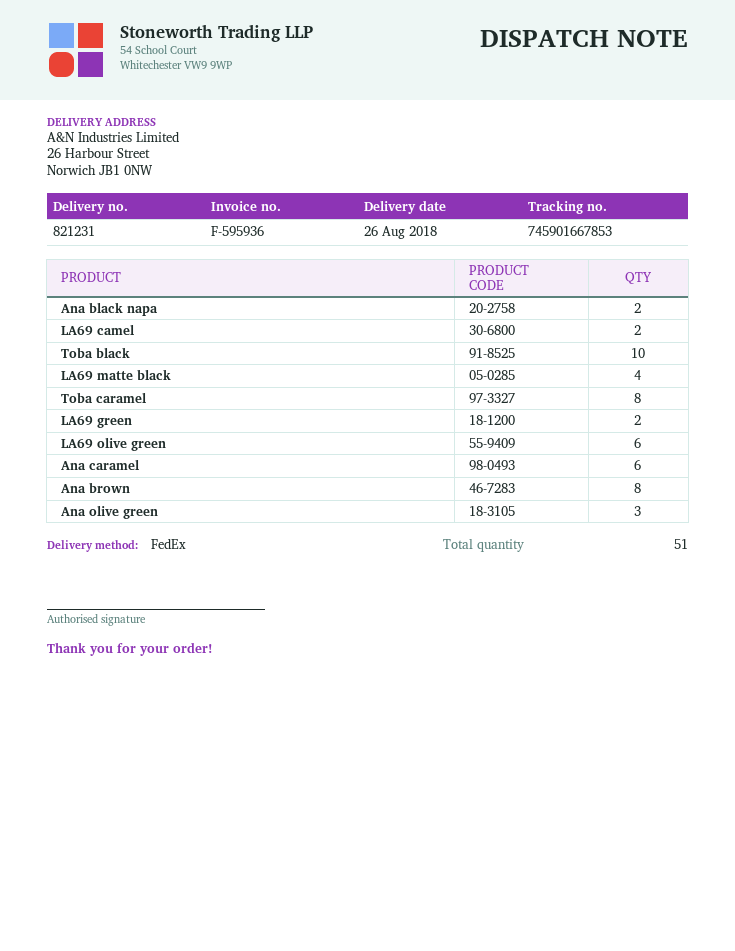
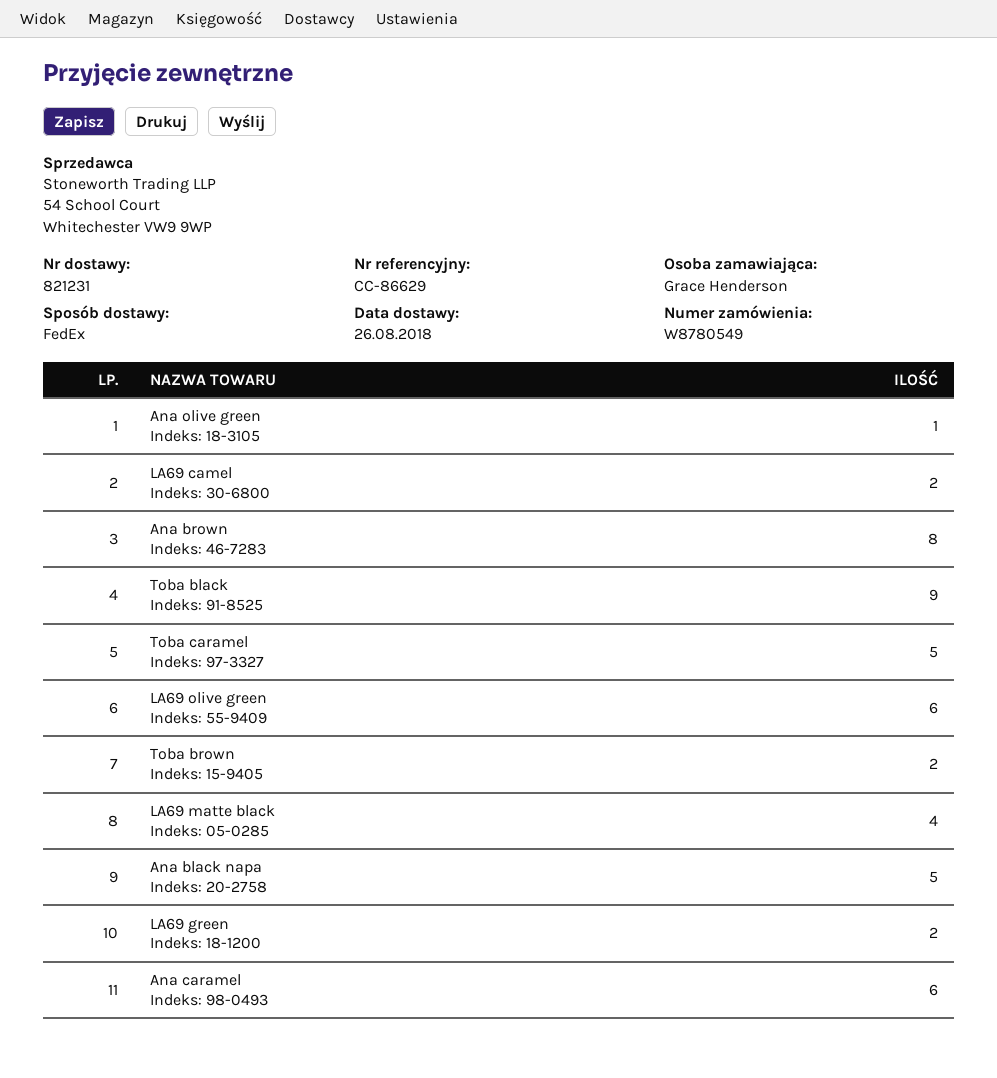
Ana black napa: 2 -> 5
Toba black: 10 -> 9
Toba caramel: 8 -> 5
Ana olive green: 3 -> 1
Toba brown: none -> 2

